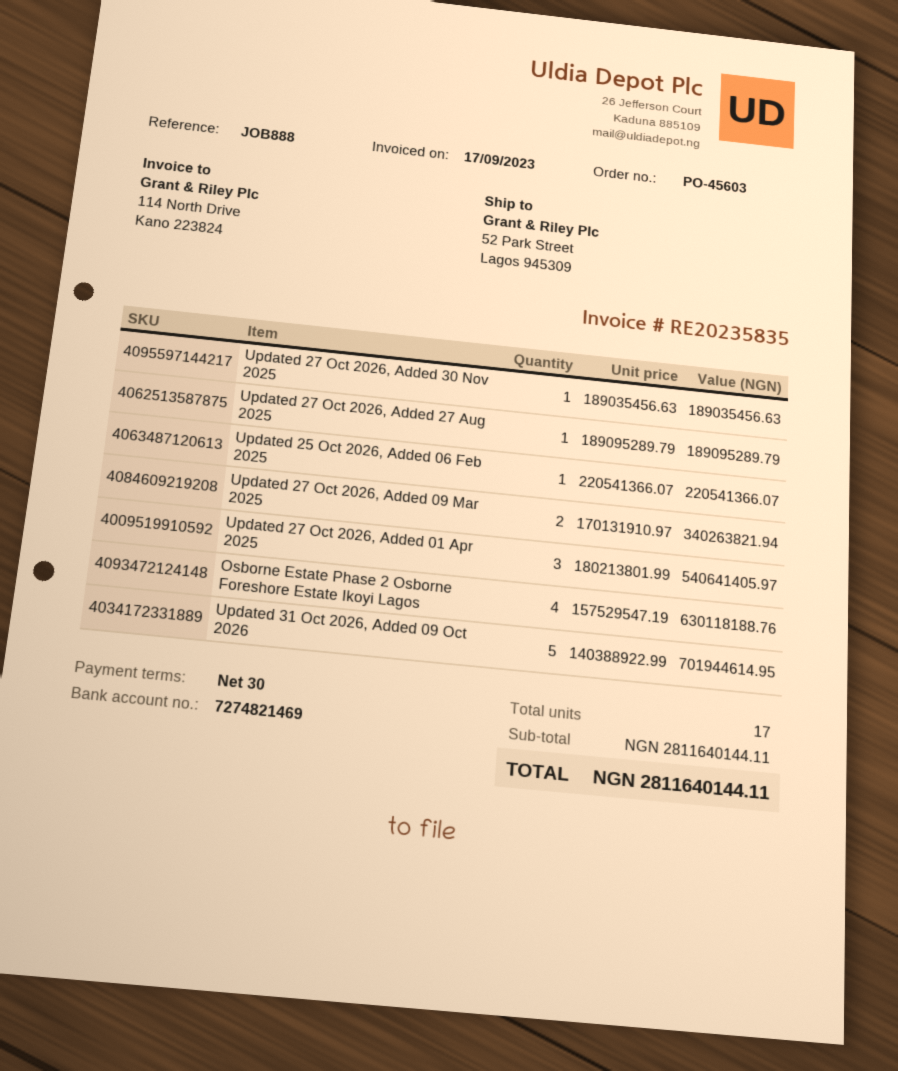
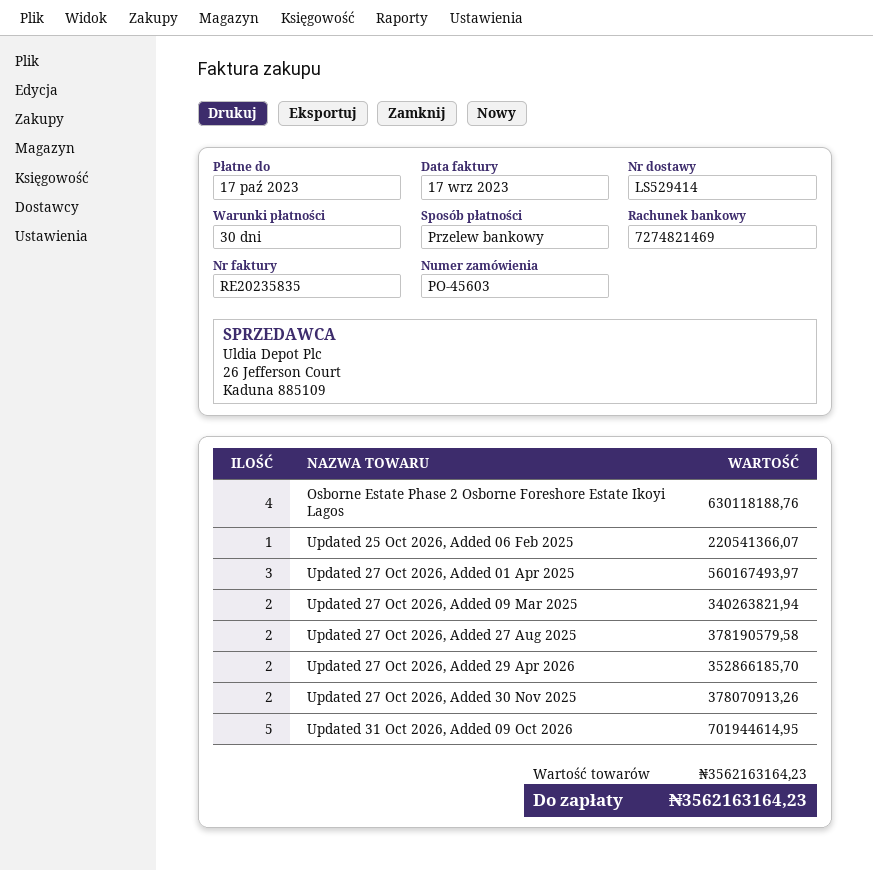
Updated 27 Oct 2026, Added 30 Nov 2025: 1 for 189035456.63 -> 2 for 378070913.26
Updated 27 Oct 2026, Added 27 Aug 2025: 1 for 189095289.79 -> 2 for 378190579.58
Updated 27 Oct 2026, Added 01 Apr 2025: 3 for 540641405.97 -> 3 for 560167493.97
Updated 27 Oct 2026, Added 29 Apr 2026: none -> 2 for 352866185.70
subtotal: 2811640144.11 -> 3562163164.23
total: 2811640144.11 -> 3562163164.23

